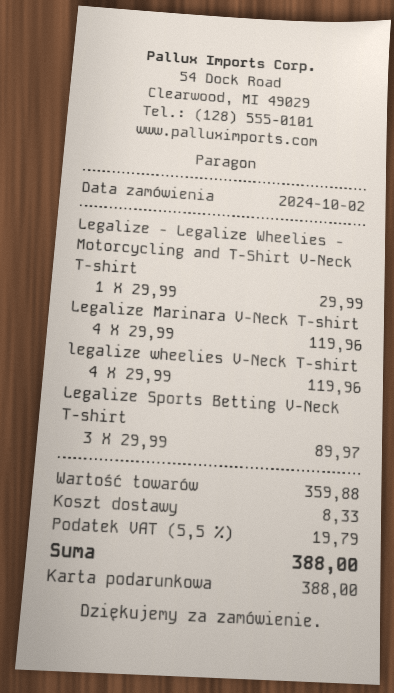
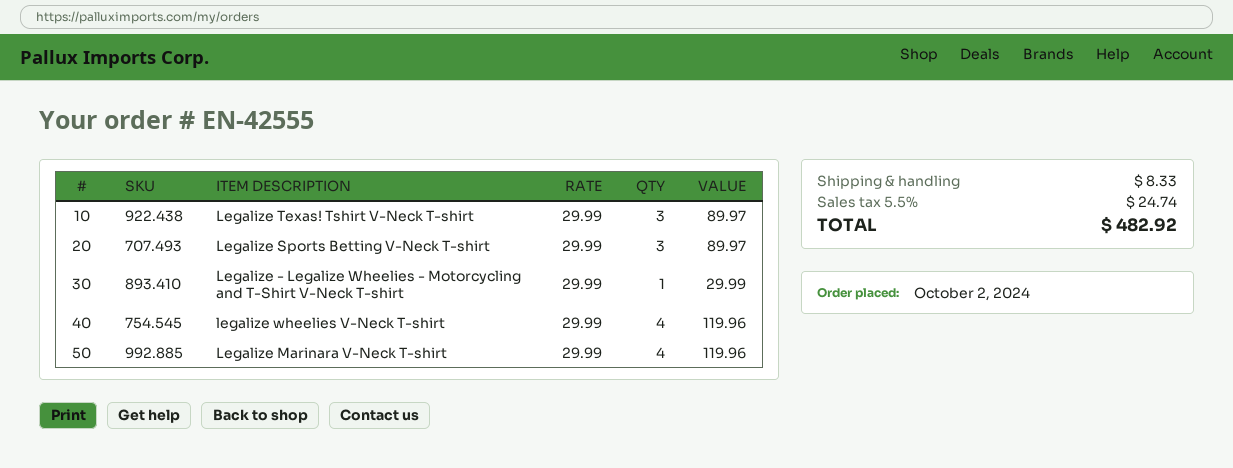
Legalize Texas! Tshirt V-Neck T-shirt: none -> 3 x 29.99 = 89.97
tax: 5.5% = 19.79 -> 5.5% = 24.74
total: 388.00 -> 482.92

